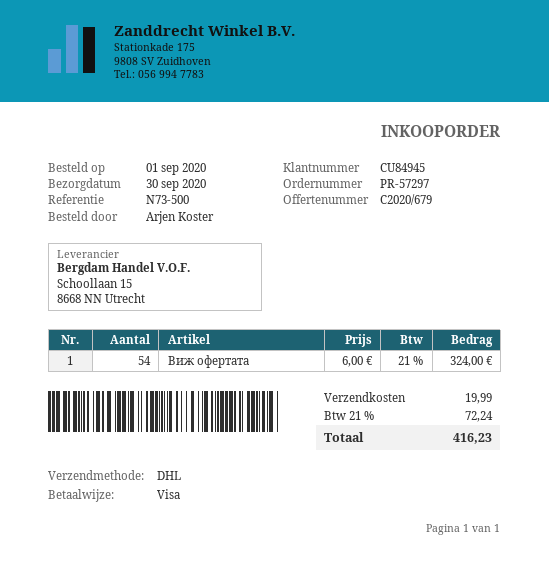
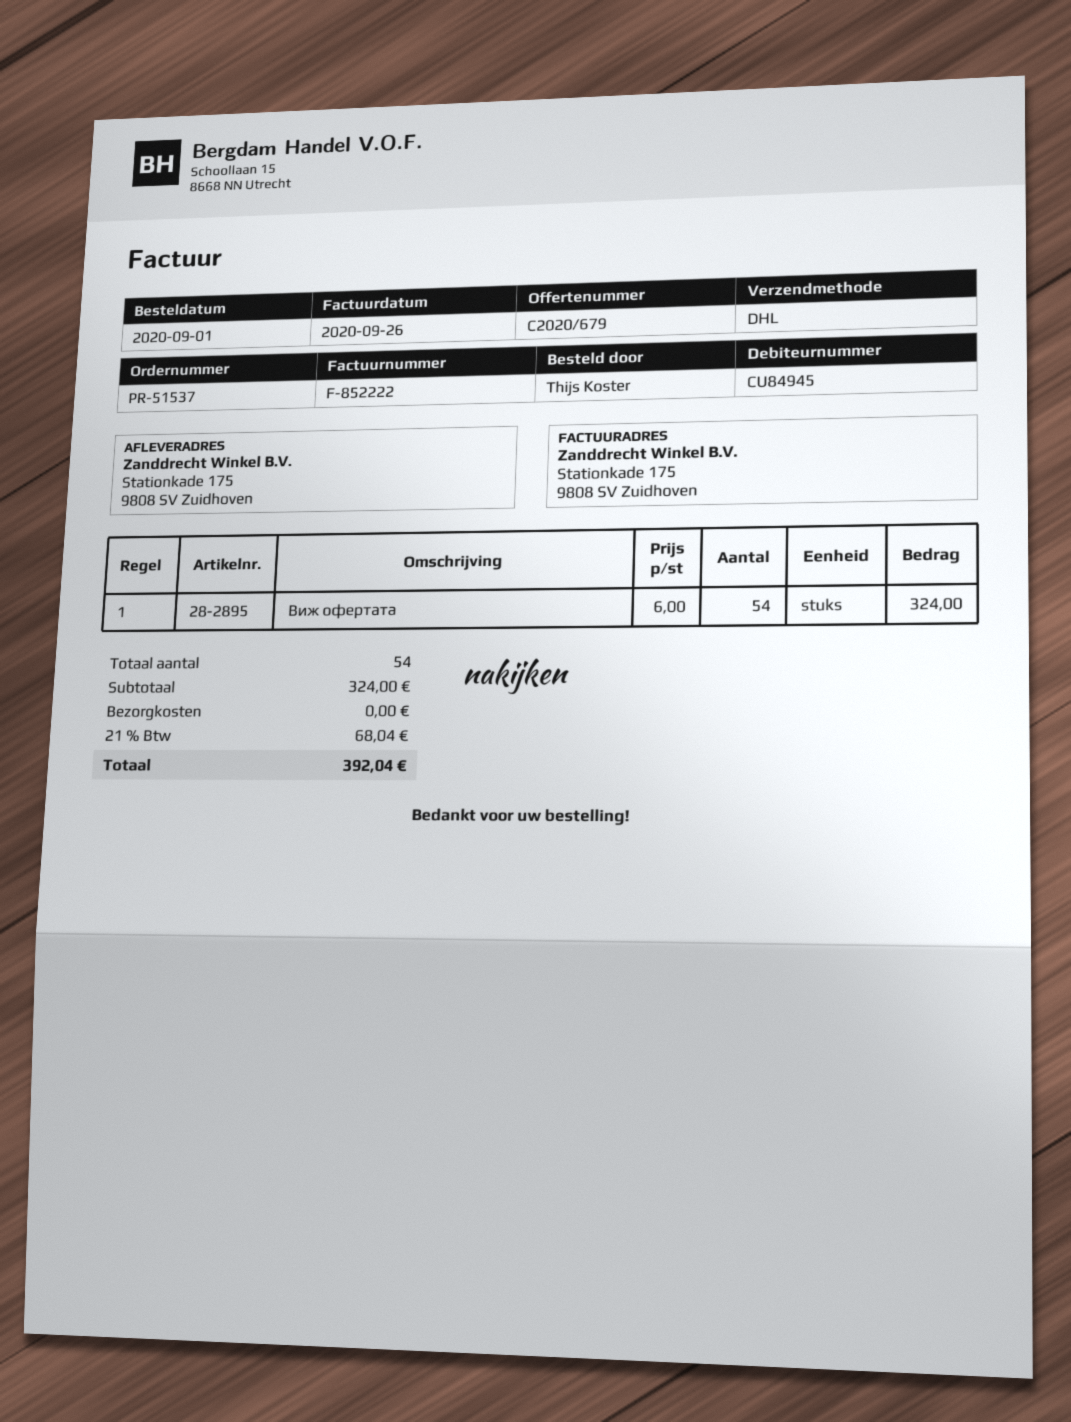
order number: PR-57297 -> PR-51537
ordered by: Arjen Koster -> Thijs Koster
shipping: 19.99 -> 0.00
tax: 21% = 72.24 -> 21% = 68.04
total: 416.23 -> 392.04

